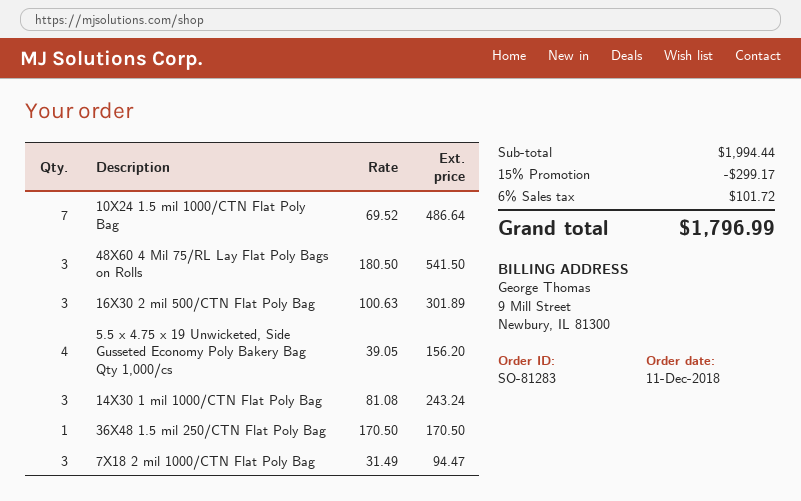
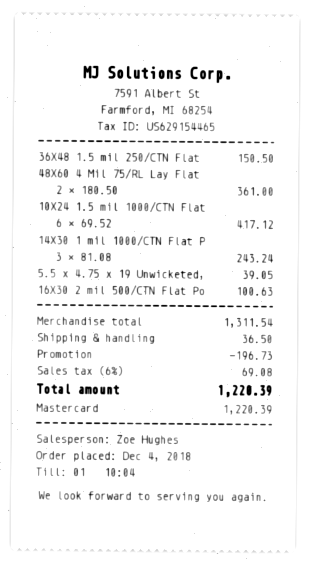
order date: 2018-12-11 -> 2018-12-04
10X24 1.5 mil 1000/CTN Flat Poly Bag: 7 x 69.52 = 486.64 -> 6 x 69.52 = 417.12
48X60 4 Mil 75/RL Lay Flat Poly Bags on Rolls: 3 x 180.50 = 541.50 -> 2 x 180.50 = 361.00
16X30 2 mil 500/CTN Flat Poly Bag: 3 x 100.63 = 301.89 -> 1 x 100.63 = 100.63
5.5 x 4.75 x 19 Unwicketed, Side Gusseted Economy Poly Bakery Bag Qty 1,000/cs: 4 x 39.05 = 156.20 -> 1 x 39.05 = 39.05
36X48 1.5 mil 250/CTN Flat Poly Bag: 1 x 170.50 = 170.50 -> 1 x 150.50 = 150.50
7X18 2 mil 1000/CTN Flat Poly Bag: 3 x 31.49 = 94.47 -> none
subtotal: 1994.44 -> 1311.54
discount: 299.17 -> 196.73
shipping: none -> 36.50
tax: 6% = 101.72 -> 6% = 69.08
total: 1796.99 -> 1220.39

